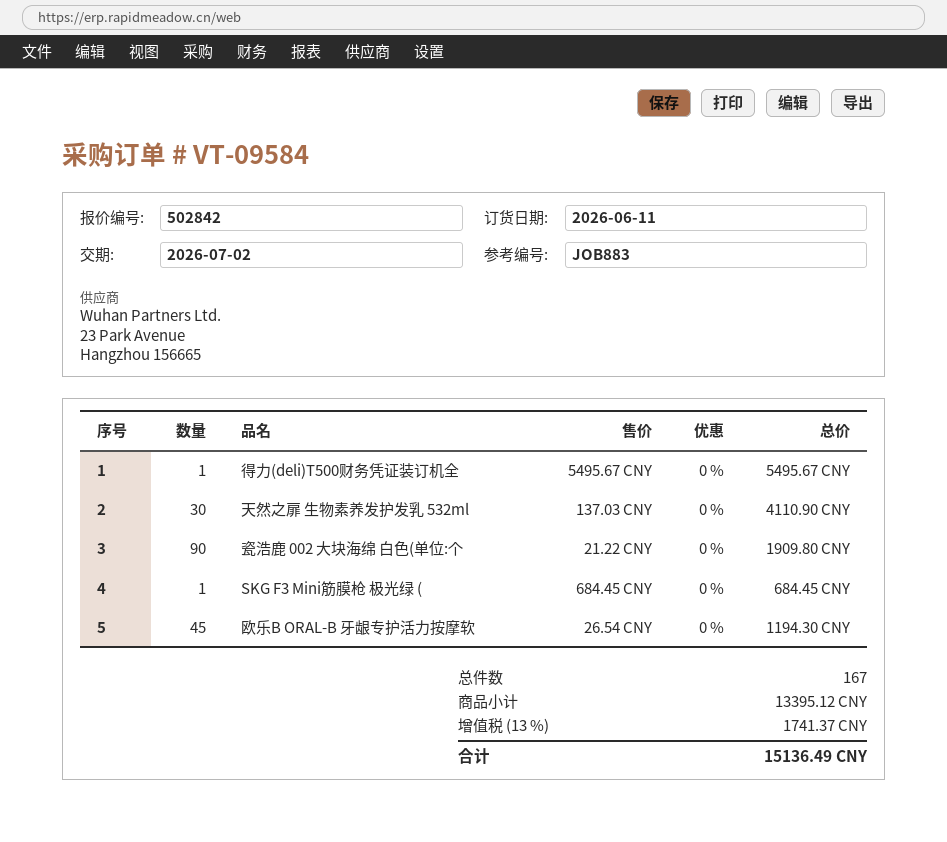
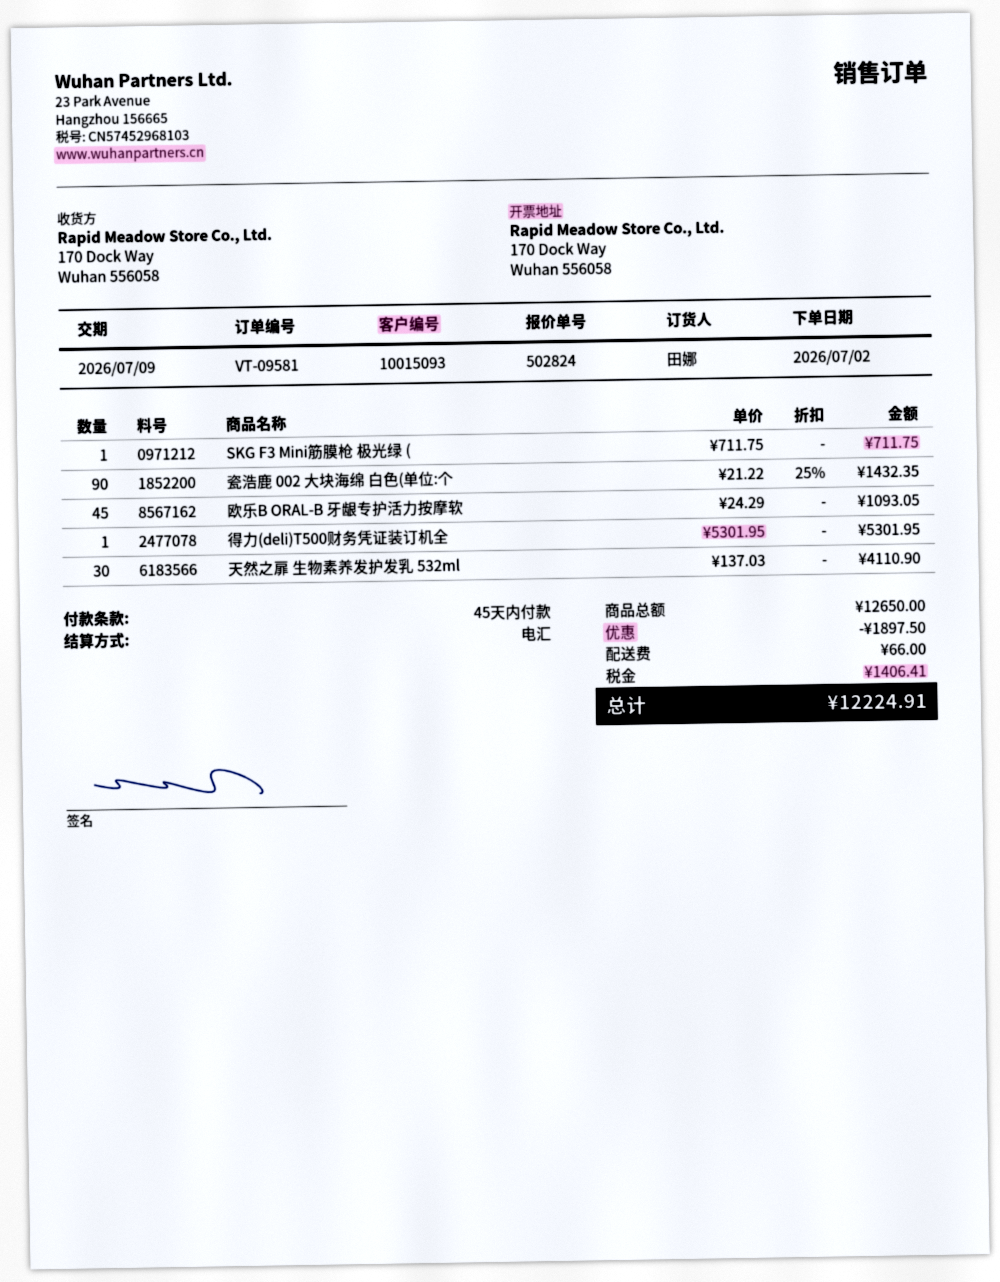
quote number: 502842 -> 502824
order number: VT-09584 -> VT-09581
order date: 2026-06-11 -> 2026-07-02
delivery date: 2026-07-02 -> 2026-07-09
得力(deli)T500财务凭证装订机全: 1 x 5495.67 = 5495.67 -> 1 x 5301.95 = 5301.95
瓷浩鹿 002 大块海绵 白色(单位:个: 90 x 21.22 = 1909.80 -> 90 x 21.22 - 25% = 1432.35
SKG F3 Mini筋膜枪 极光绿 (: 1 x 684.45 = 684.45 -> 1 x 711.75 = 711.75
欧乐B ORAL-B 牙龈专护活力按摩软: 45 x 26.54 = 1194.30 -> 45 x 24.29 = 1093.05
subtotal: 13395.12 -> 12650.00
discount: none -> 1897.50
shipping: none -> 66.00
tax: 1741.37 -> 1406.41
total: 15136.49 -> 12224.91

